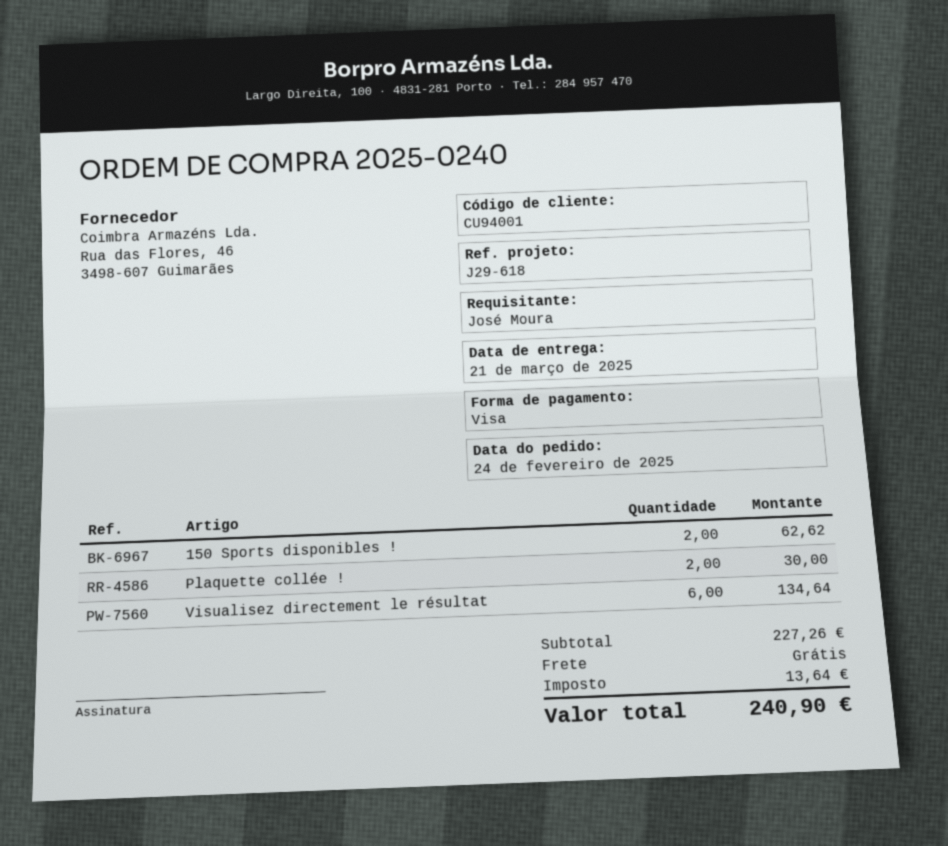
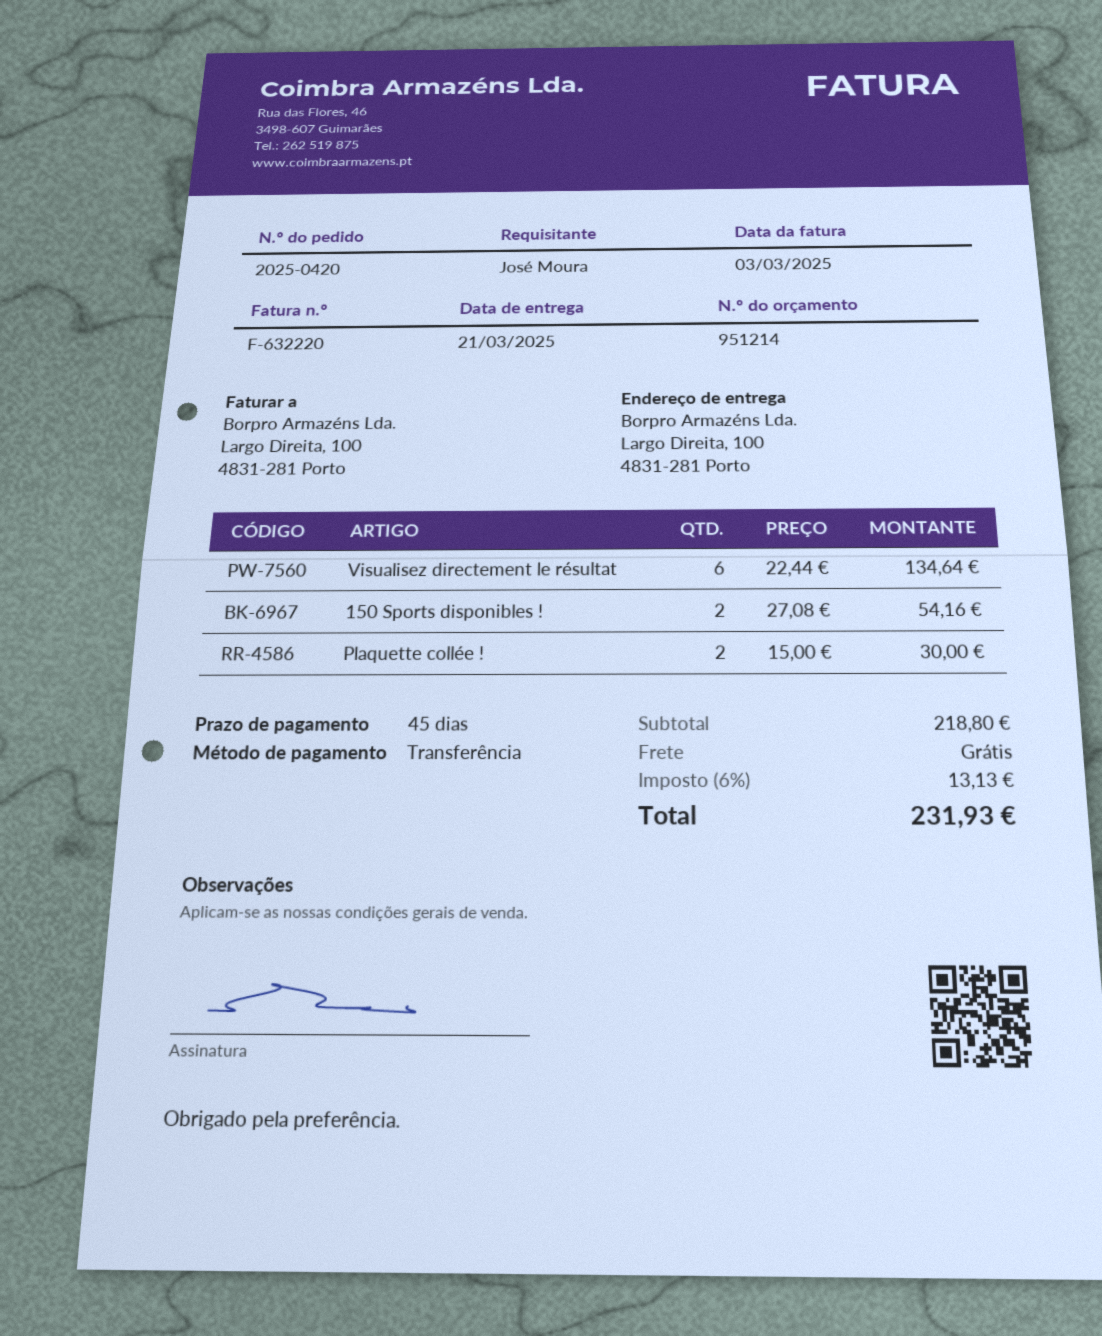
order number: 2025-0240 -> 2025-0420
payment method: Visa -> bank transfer
150 Sports disponibles !: 2 for 62.62 -> 2 for 54.16
subtotal: 227.26 -> 218.80
tax: 13.64 -> 13.13
total: 240.90 -> 231.93

